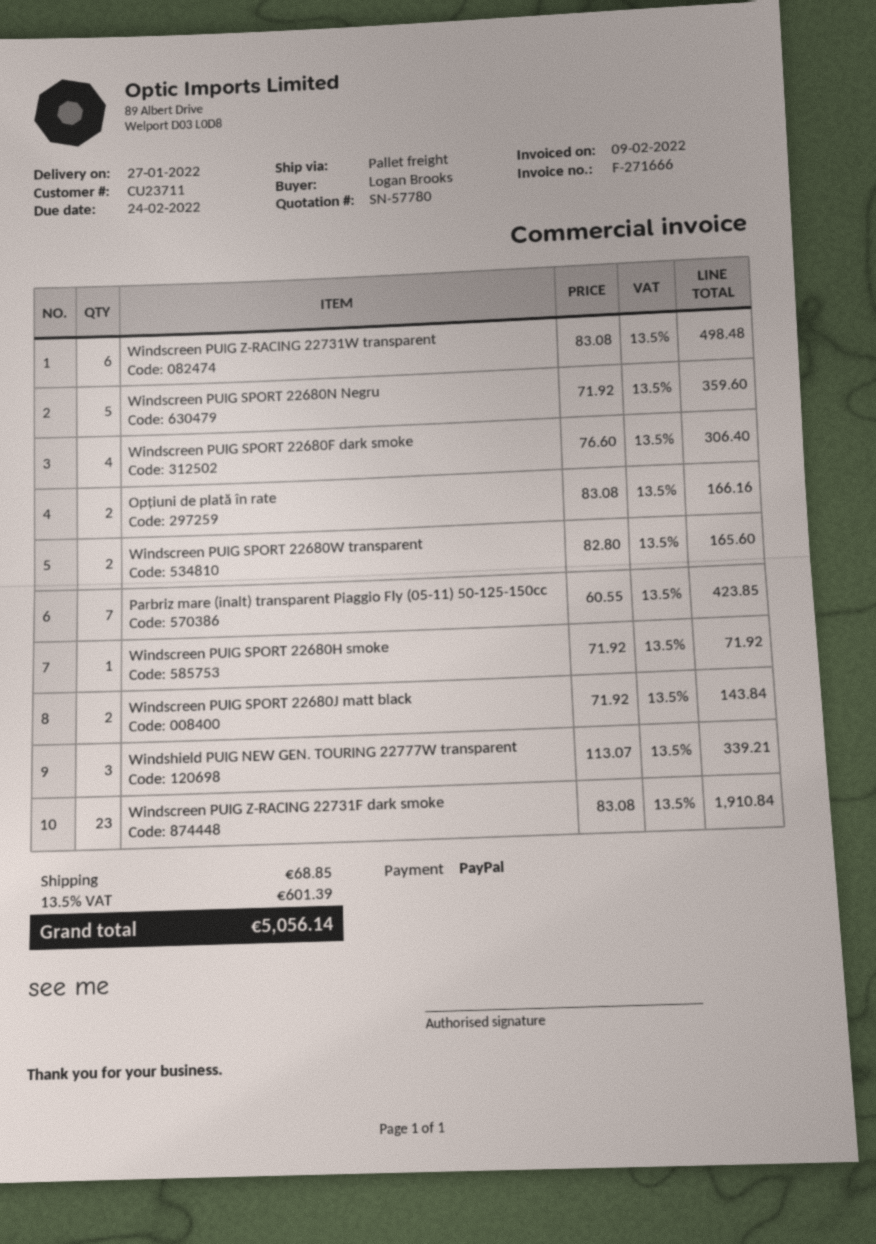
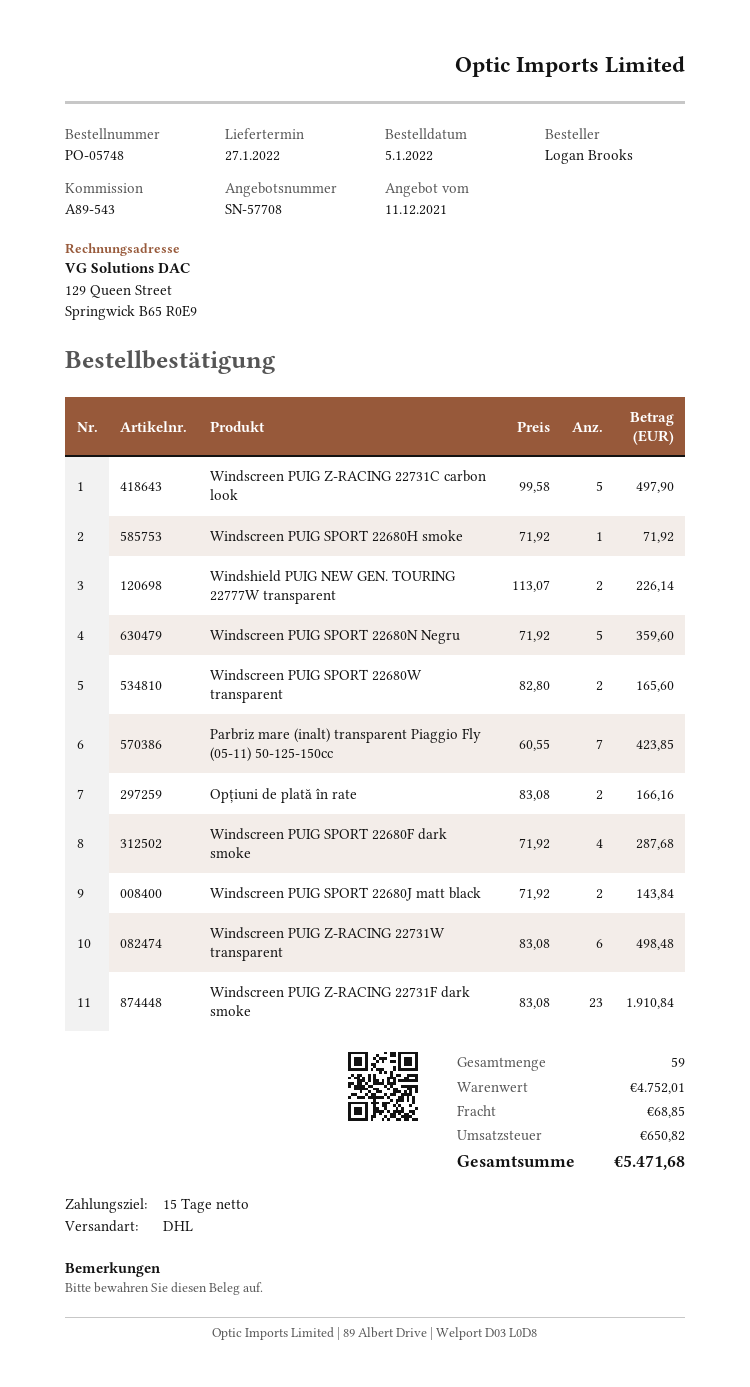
quote number: SN-57780 -> SN-57708
shipping method: pallet freight -> DHL
Windscreen PUIG SPORT 22680F dark smoke: 4 x 76.60 = 306.40 -> 4 x 71.92 = 287.68
Windshield PUIG NEW GEN. TOURING 22777W transparent: 3 x 113.07 = 339.21 -> 2 x 113.07 = 226.14
Windscreen PUIG Z-RACING 22731C carbon look: none -> 5 x 99.58 = 497.90
tax: 601.39 -> 650.82
total: 5056.14 -> 5471.68

